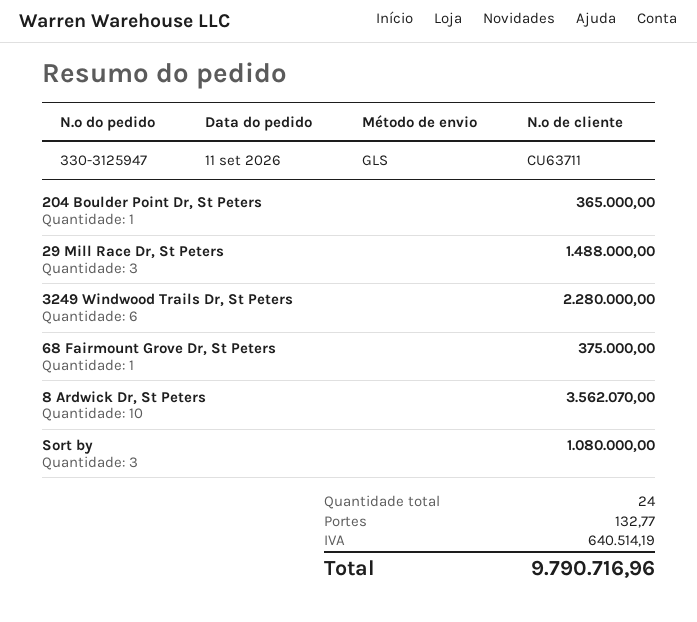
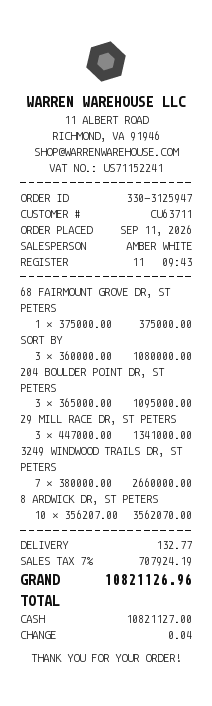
204 Boulder Point Dr, St Peters: 1 for 365000.00 -> 3 for 1095000.00
29 Mill Race Dr, St Peters: 3 for 1488000.00 -> 3 for 1341000.00
3249 Windwood Trails Dr, St Peters: 6 for 2280000.00 -> 7 for 2660000.00
tax: 640514.19 -> 707924.19
total: 9790716.96 -> 10821126.96

